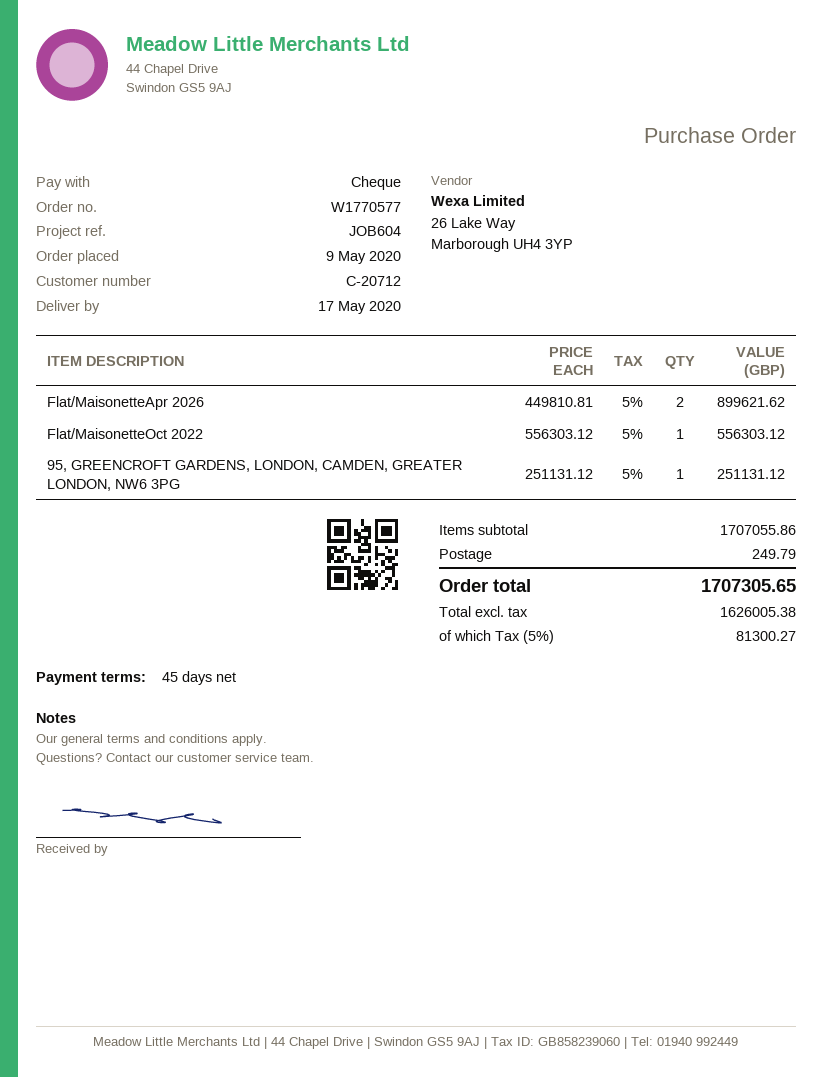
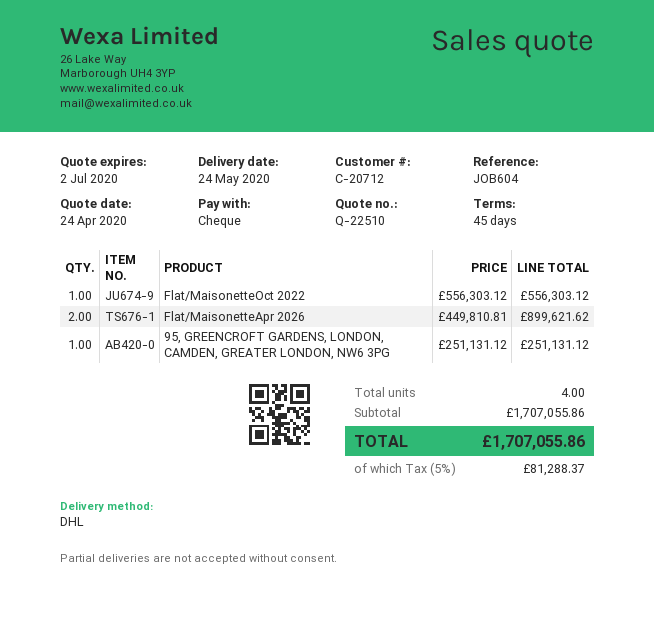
delivery date: 2020-05-17 -> 2020-05-24
shipping: 249.79 -> none
tax: 5% = 81300.27 -> 5% = 81288.37
total: 1707305.65 -> 1707055.86

